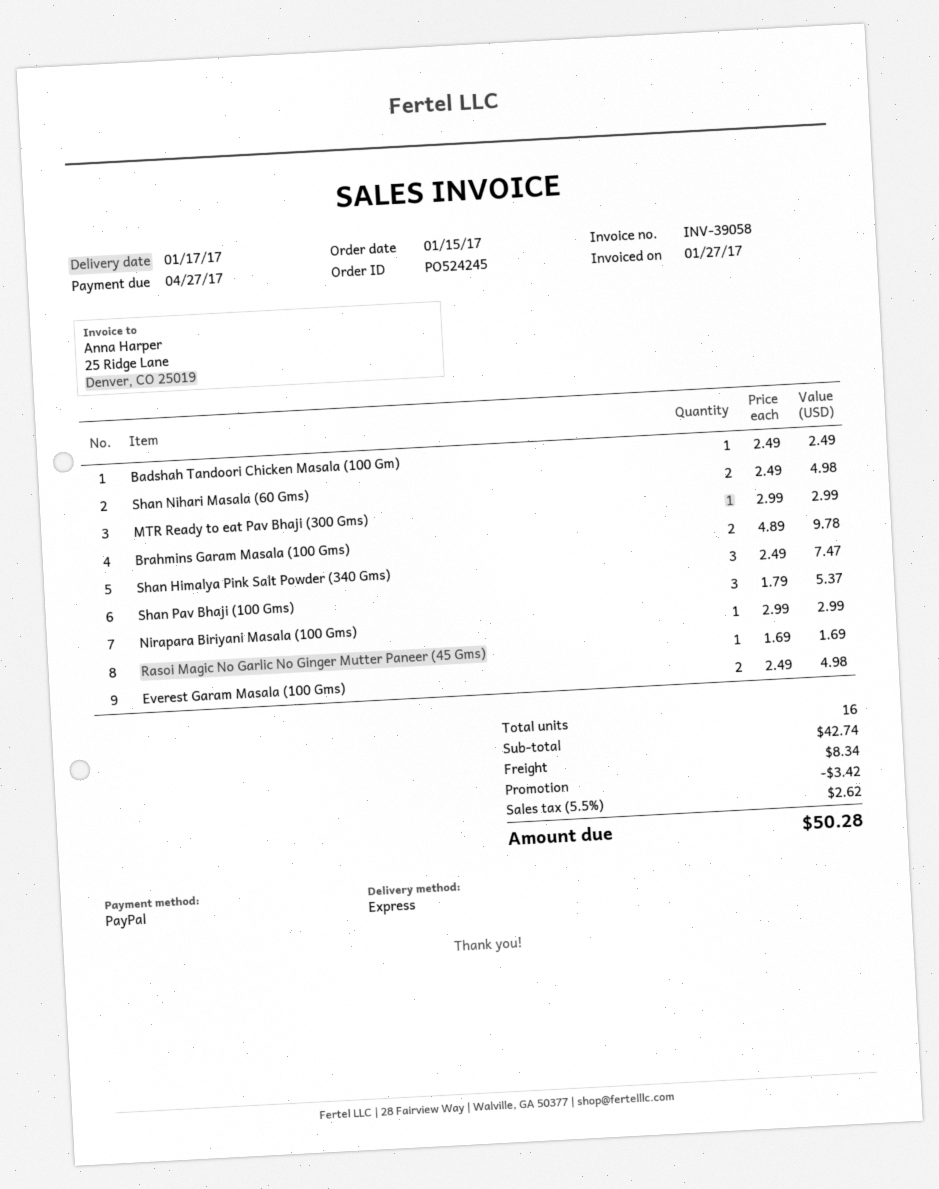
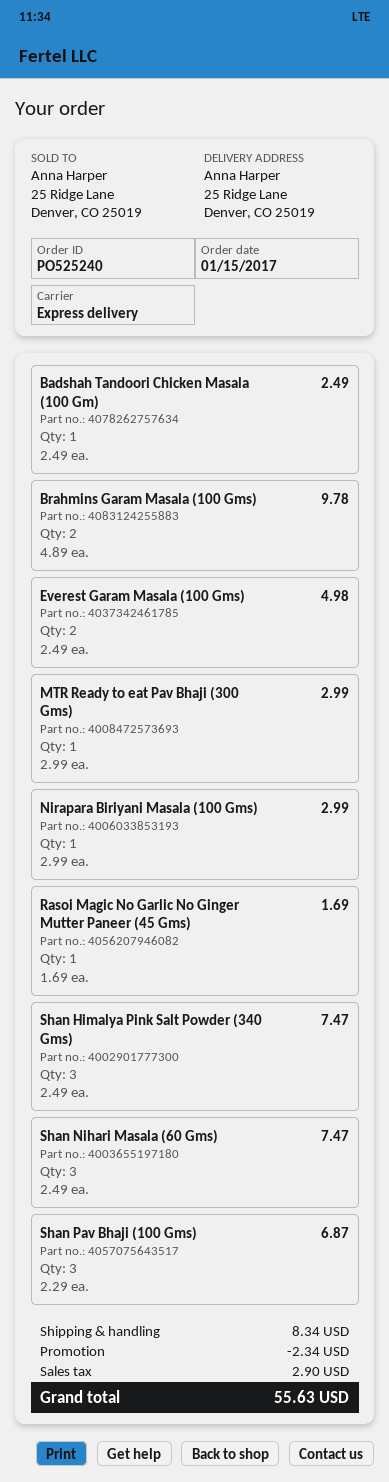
order number: PO524245 -> PO525240
Shan Nihari Masala (60 Gms): 2 x 2.49 = 4.98 -> 3 x 2.49 = 7.47
Shan Pav Bhaji (100 Gms): 3 x 1.79 = 5.37 -> 3 x 2.29 = 6.87
discount: 3.42 -> 2.34
tax: 2.62 -> 2.90
total: 50.28 -> 55.63

